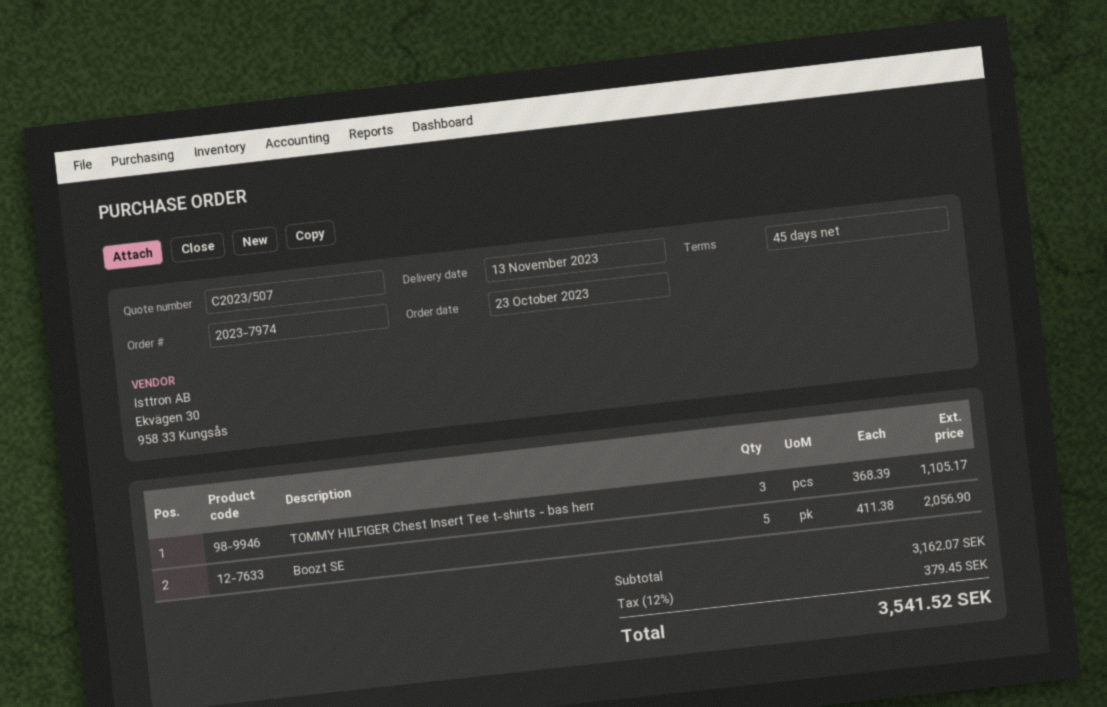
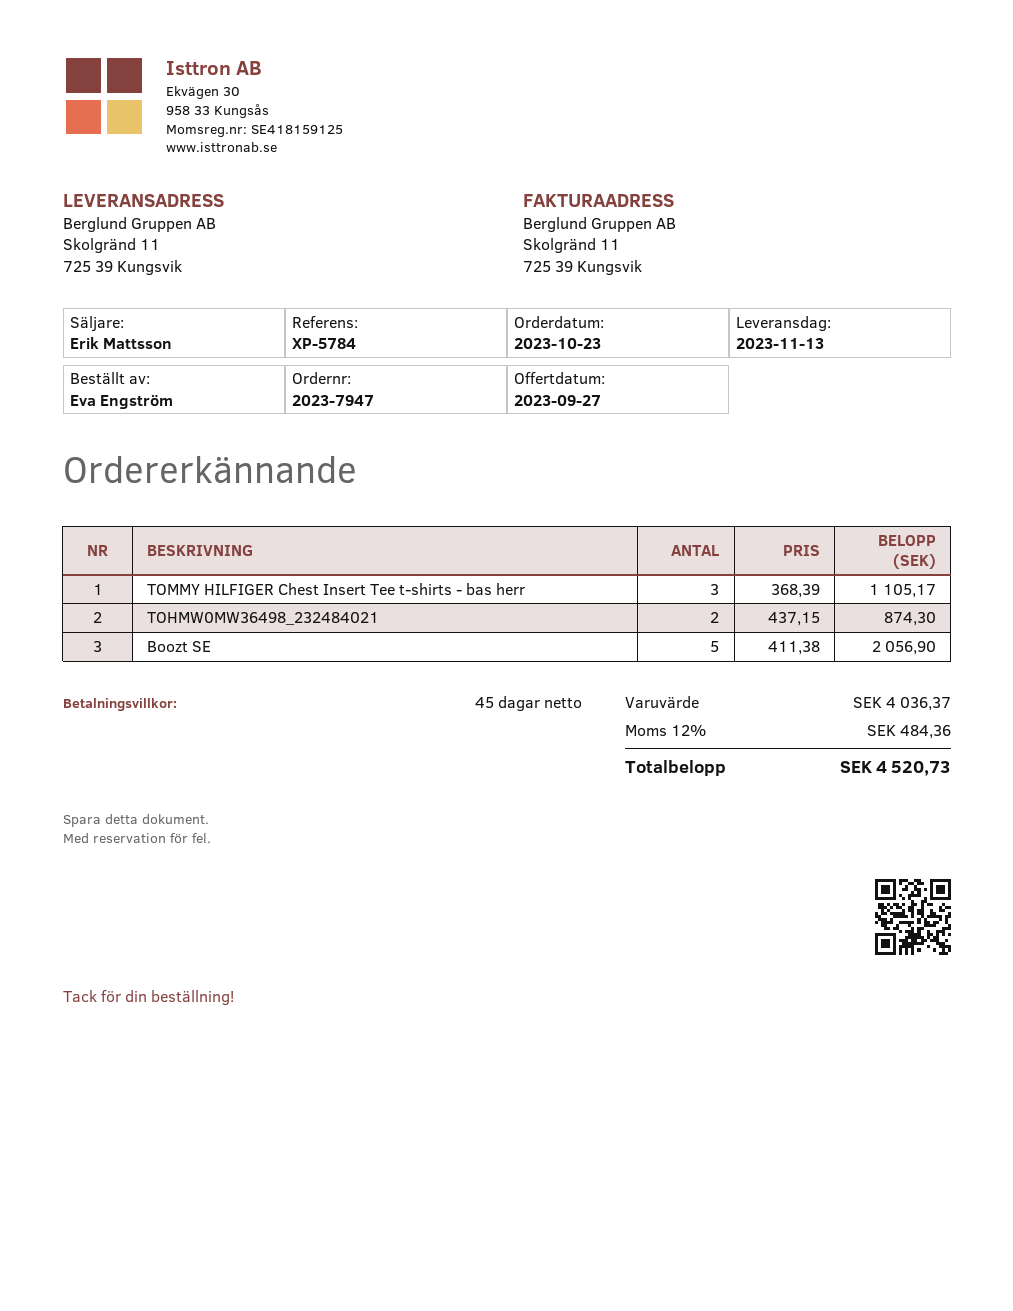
order number: 2023-7974 -> 2023-7947
TOHMW0MW36498_232484021: none -> 2 x 437.15 = 874.30
subtotal: 3162.07 -> 4036.37
tax: 12% = 379.45 -> 12% = 484.36
total: 3541.52 -> 4520.73

